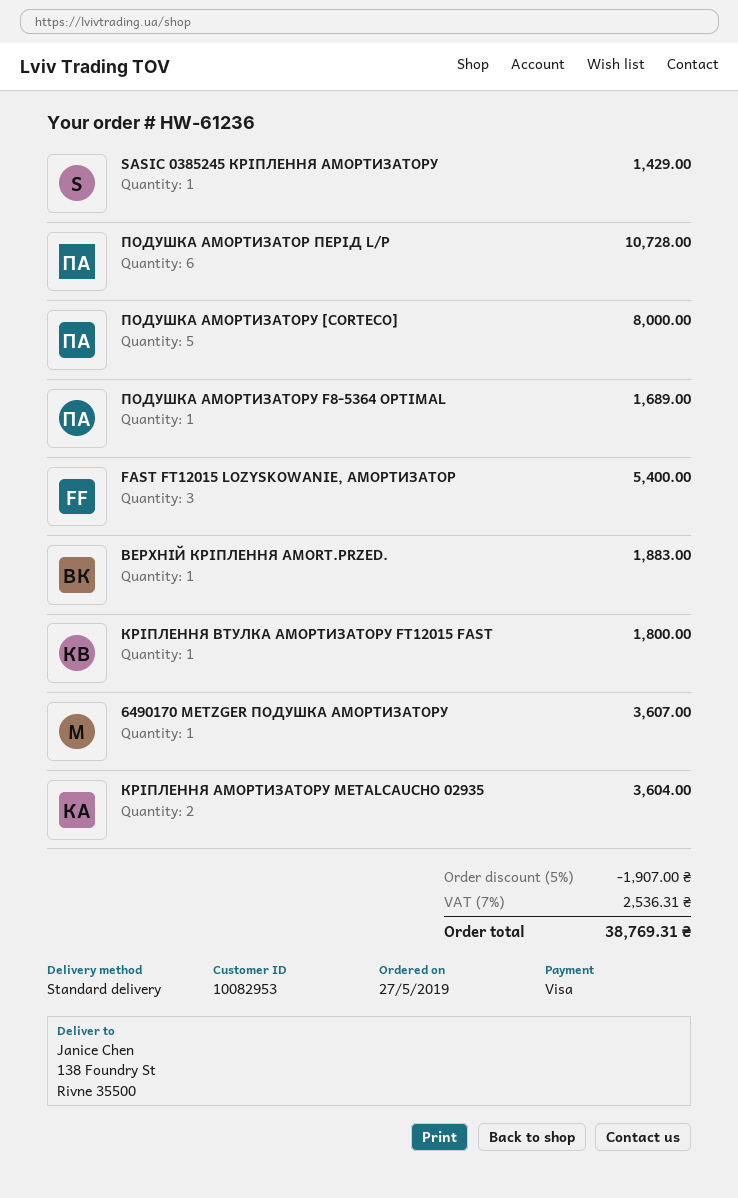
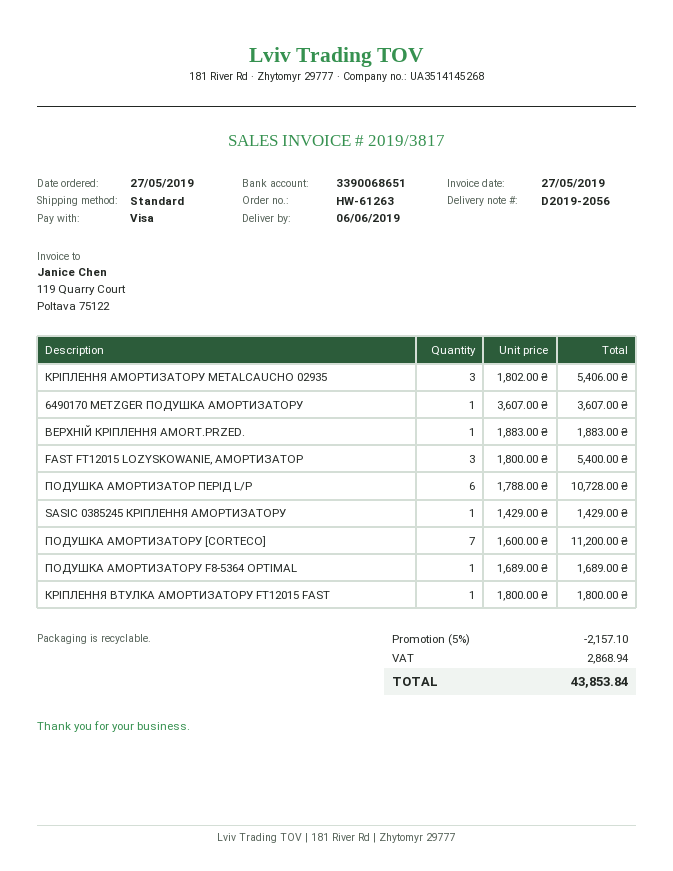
order number: HW-61236 -> HW-61263
ПОДУШКА АМОРТИЗАТОРУ [CORTECO]: 5 for 8000.00 -> 7 for 11200.00
КРІПЛЕННЯ АМОРТИЗАТОРУ METALCAUCHO 02935: 2 for 3604.00 -> 3 for 5406.00
discount: 5% = 1907.00 -> 5% = 2157.10
tax: 2536.31 -> 2868.94
total: 38769.31 -> 43853.84

